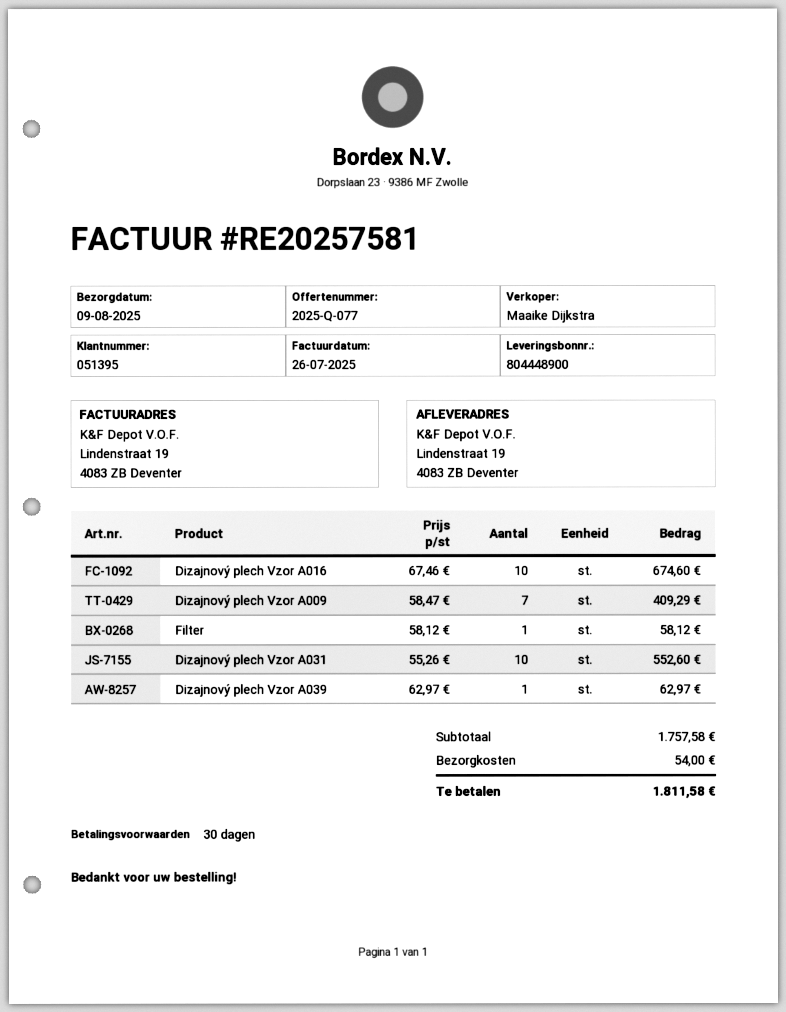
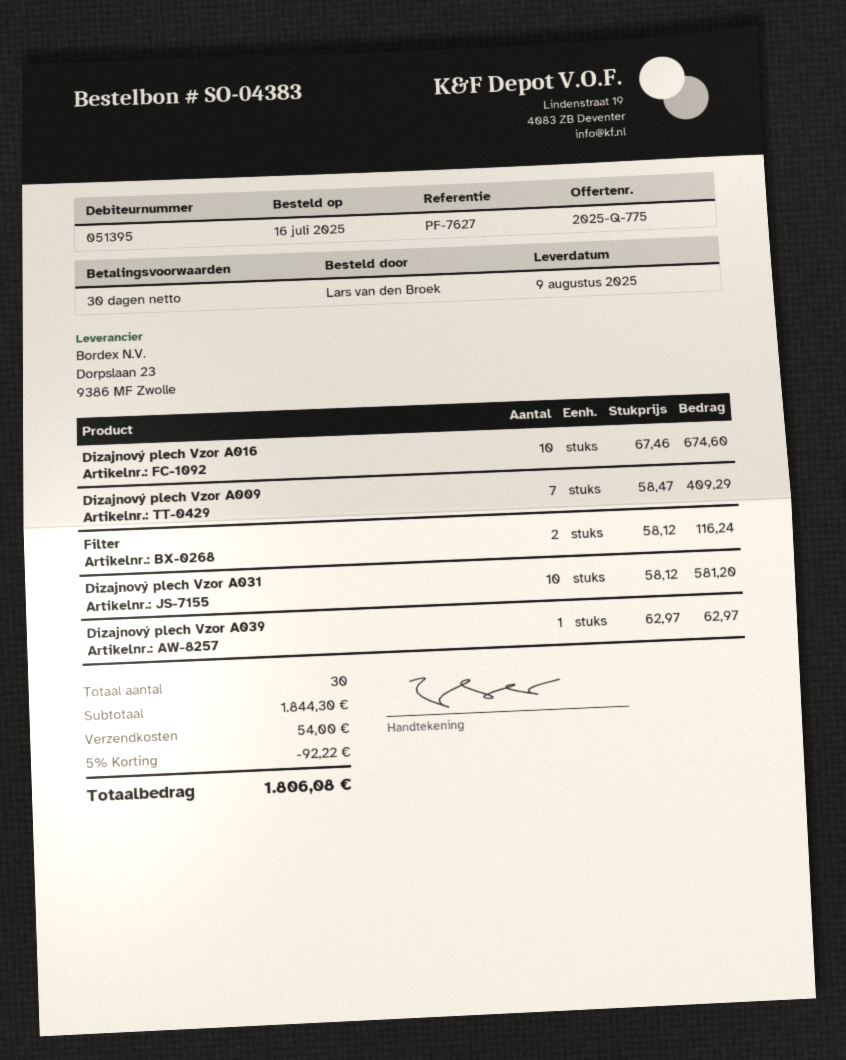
quote number: 2025-Q-077 -> 2025-Q-775
Filter: 1 x 58.12 = 58.12 -> 2 x 58.12 = 116.24
Dizajnový plech Vzor A031: 10 x 55.26 = 552.60 -> 10 x 58.12 = 581.20
subtotal: 1757.58 -> 1844.30
discount: none -> 5% = 92.22
total: 1811.58 -> 1806.08

